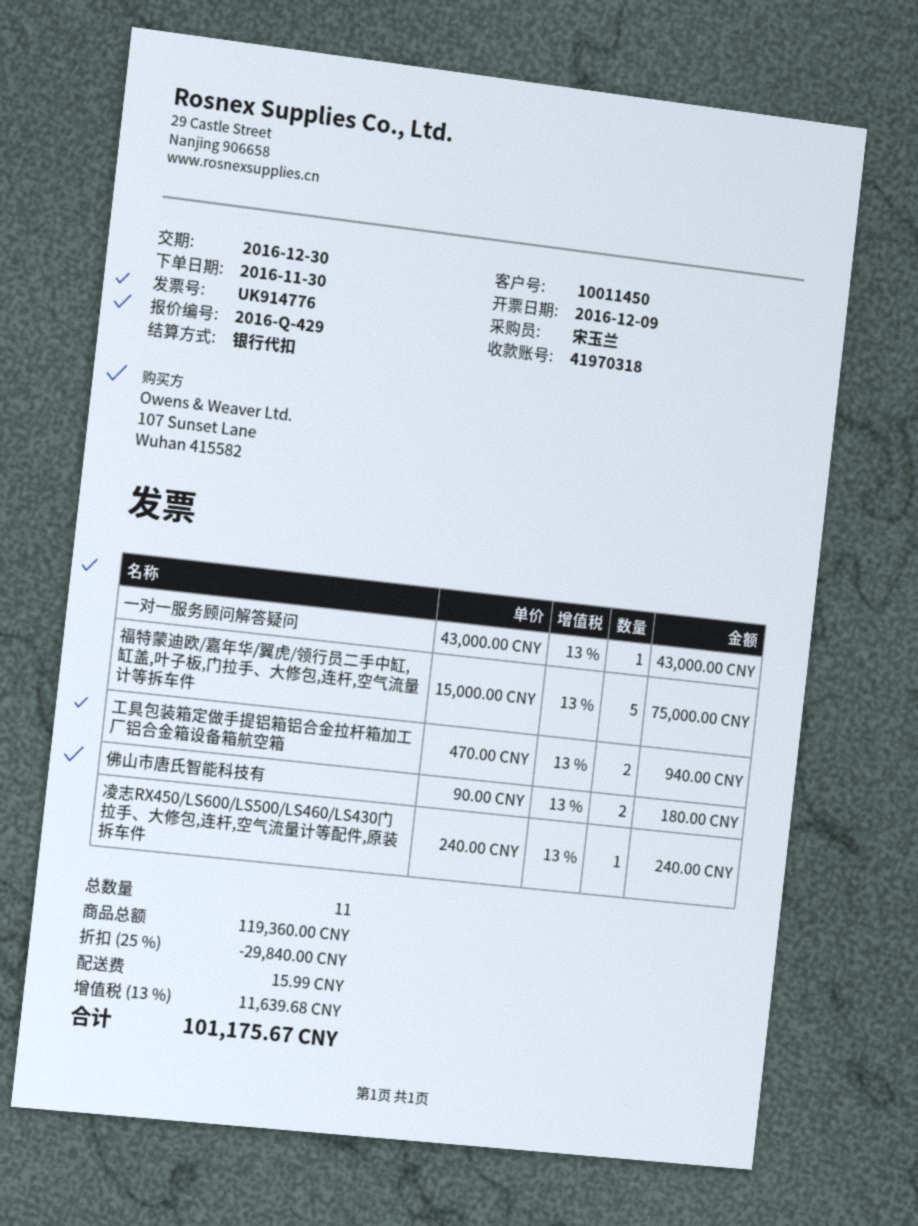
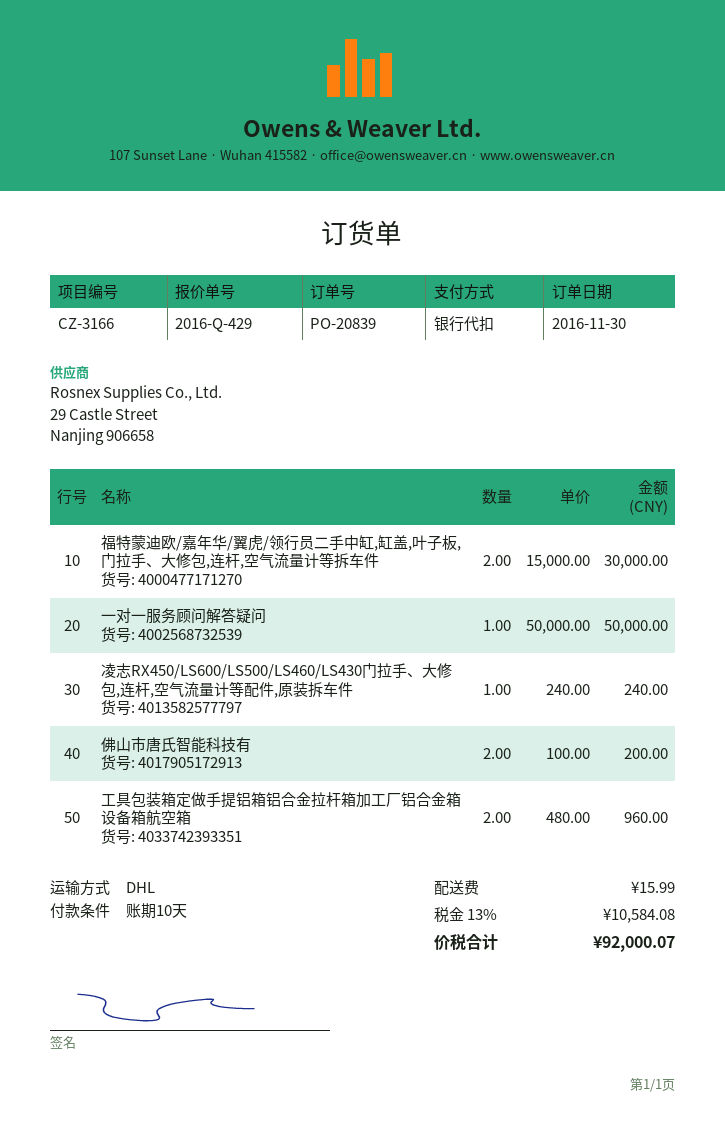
一对一服务顾问解答疑问: 1 x 43000.00 = 43000.00 -> 1 x 50000.00 = 50000.00
福特蒙迪欧/嘉年华/翼虎/领行员二手中缸,缸盖,叶子板,门拉手、大修包,连杆,空气流量计等拆车件: 5 x 15000.00 = 75000.00 -> 2 x 15000.00 = 30000.00
工具包装箱定做手提铝箱铝合金拉杆箱加工厂铝合金箱设备箱航空箱: 2 x 470.00 = 940.00 -> 2 x 480.00 = 960.00
佛山市唐氏智能科技有: 2 x 90.00 = 180.00 -> 2 x 100.00 = 200.00
discount: 25% = 29840.00 -> none
tax: 13% = 11639.68 -> 13% = 10584.08
total: 101175.67 -> 92000.07

